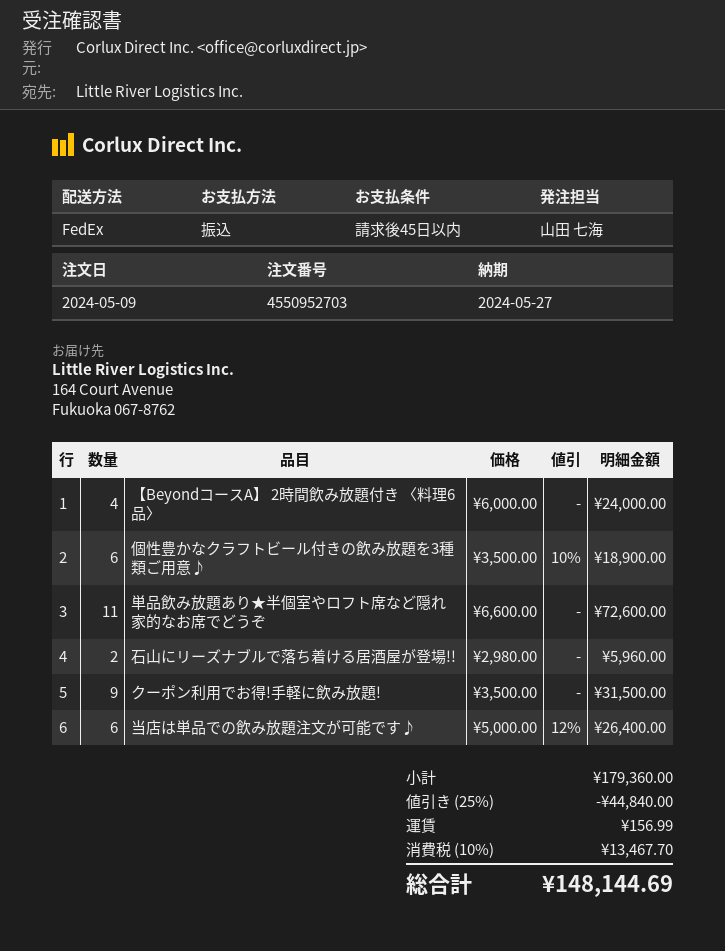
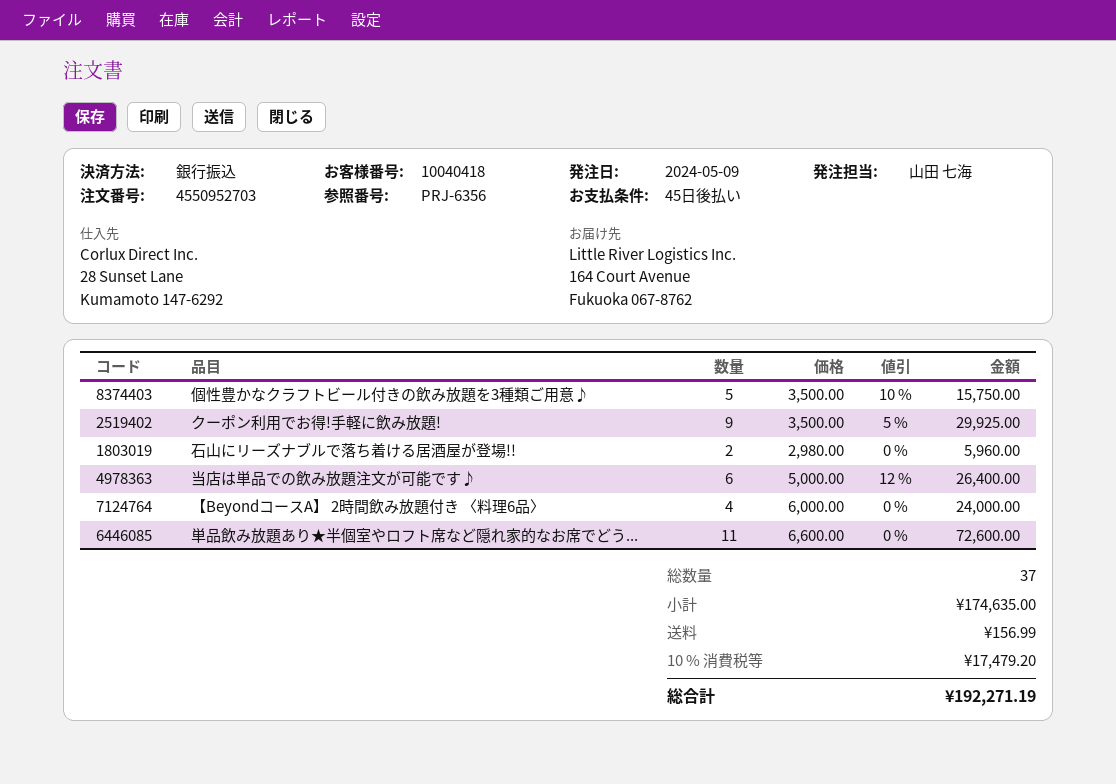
個性豊かなクラフトビール付きの飲み放題を3種類ご用意♪: 6 x 3500.00 - 10% = 18900.00 -> 5 x 3500.00 - 10% = 15750.00
クーポン利用でお得!手軽に飲み放題!: 9 x 3500.00 = 31500.00 -> 9 x 3500.00 - 5% = 29925.00
subtotal: 179360.00 -> 174635.00
discount: 25% = 44840.00 -> none
tax: 10% = 13467.70 -> 10% = 17479.20
total: 148144.69 -> 192271.19

